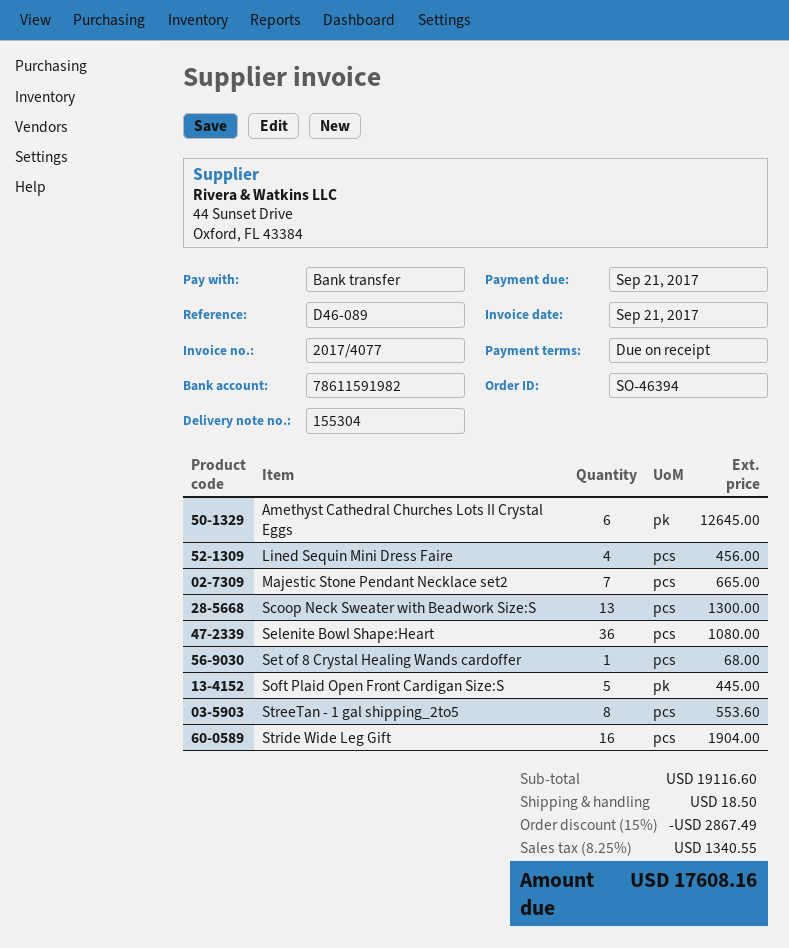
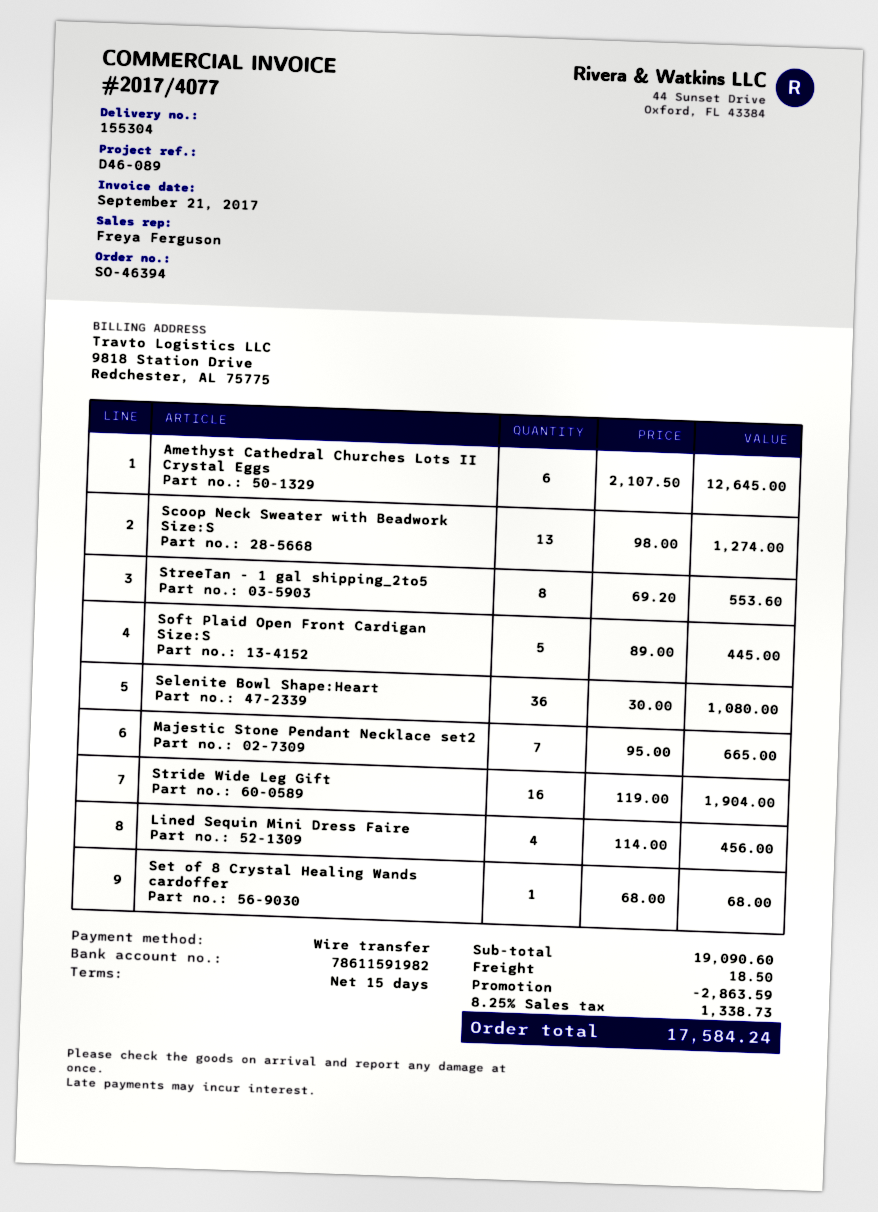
payment terms: on receipt -> 15 days
Scoop Neck Sweater with Beadwork Size:S: 13 for 1300.00 -> 13 for 1274.00
subtotal: 19116.60 -> 19090.60
discount: 2867.49 -> 2863.59
tax: 8.25% = 1340.55 -> 8.25% = 1338.73
total: 17608.16 -> 17584.24

